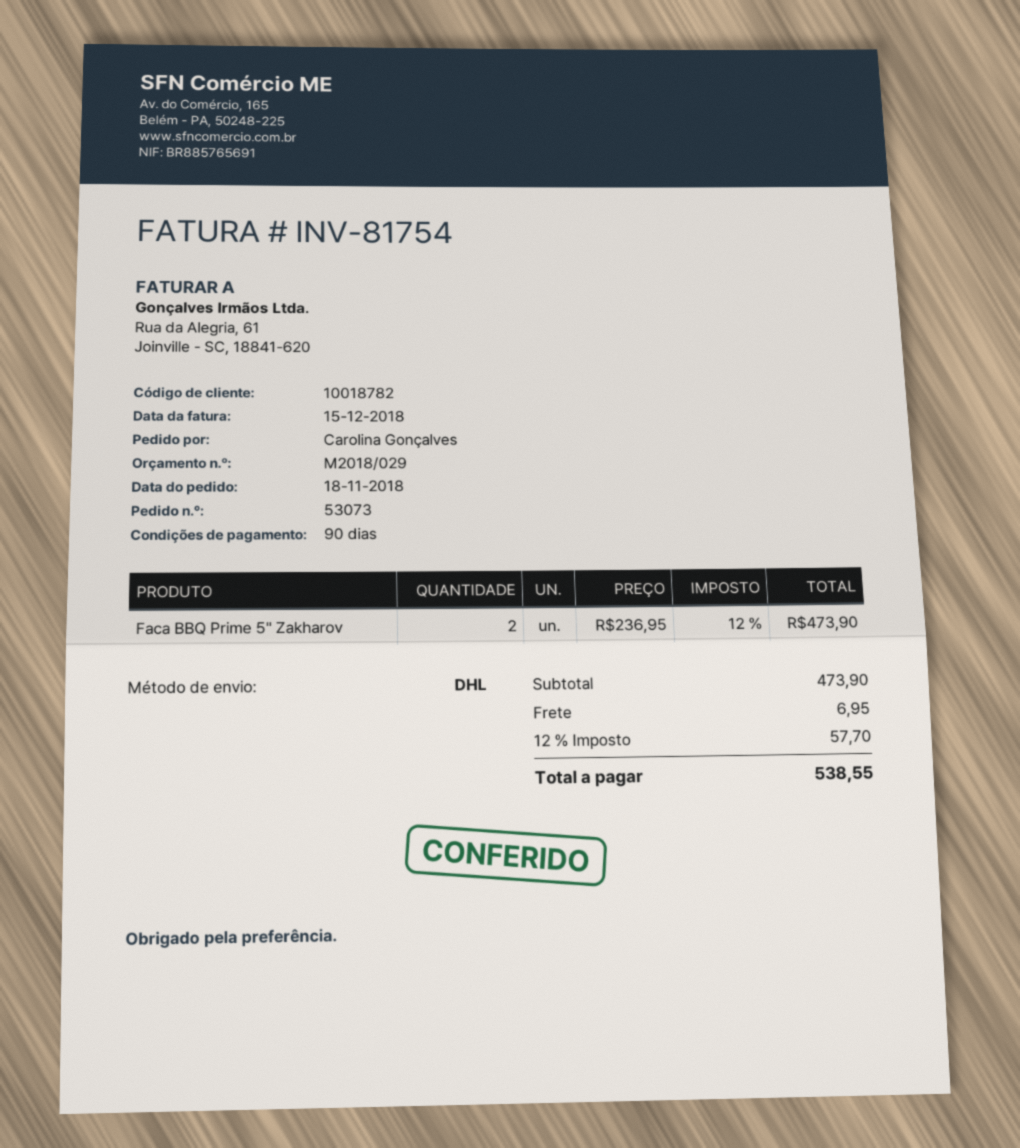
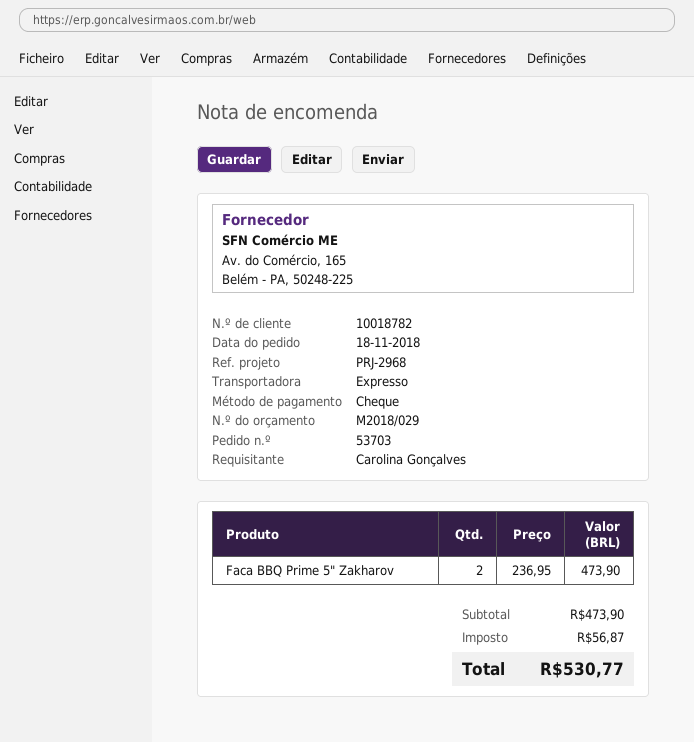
order number: 53073 -> 53703
shipping method: DHL -> express
shipping: 6.95 -> none
tax: 57.70 -> 56.87
total: 538.55 -> 530.77

